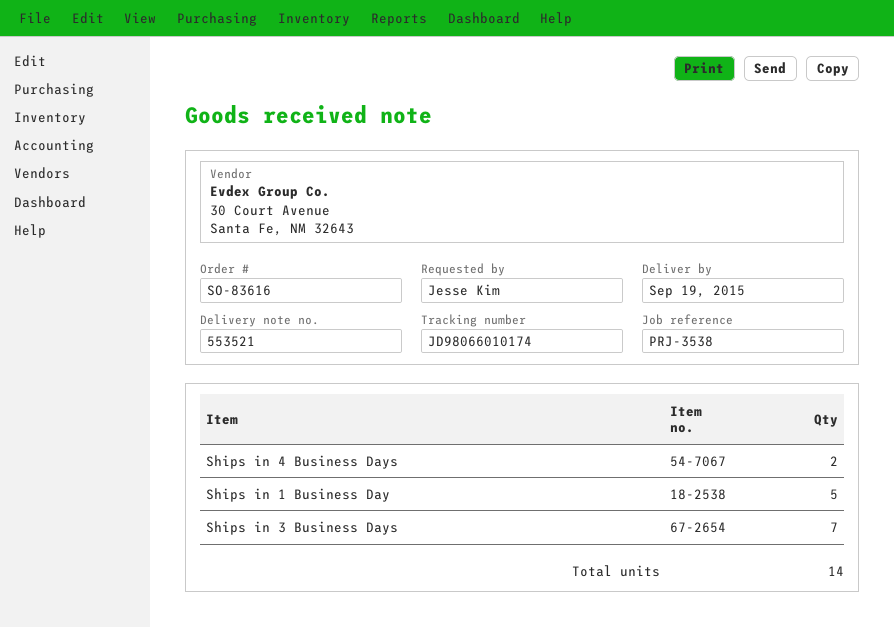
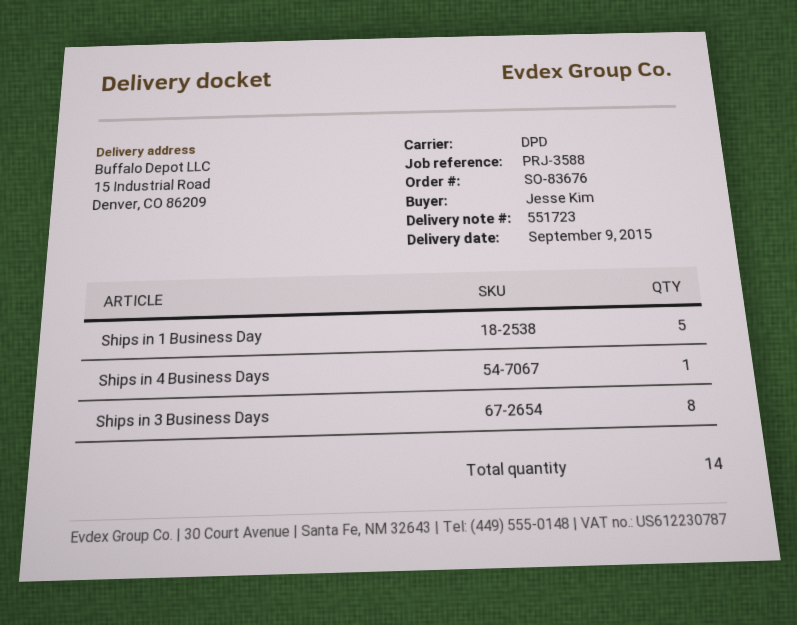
order number: SO-83616 -> SO-83676
delivery note number: 553521 -> 551723
delivery date: 2015-09-19 -> 2015-09-09
reference: PRJ-3538 -> PRJ-3588
Ships in 4 Business Days: 2 -> 1
Ships in 3 Business Days: 7 -> 8

